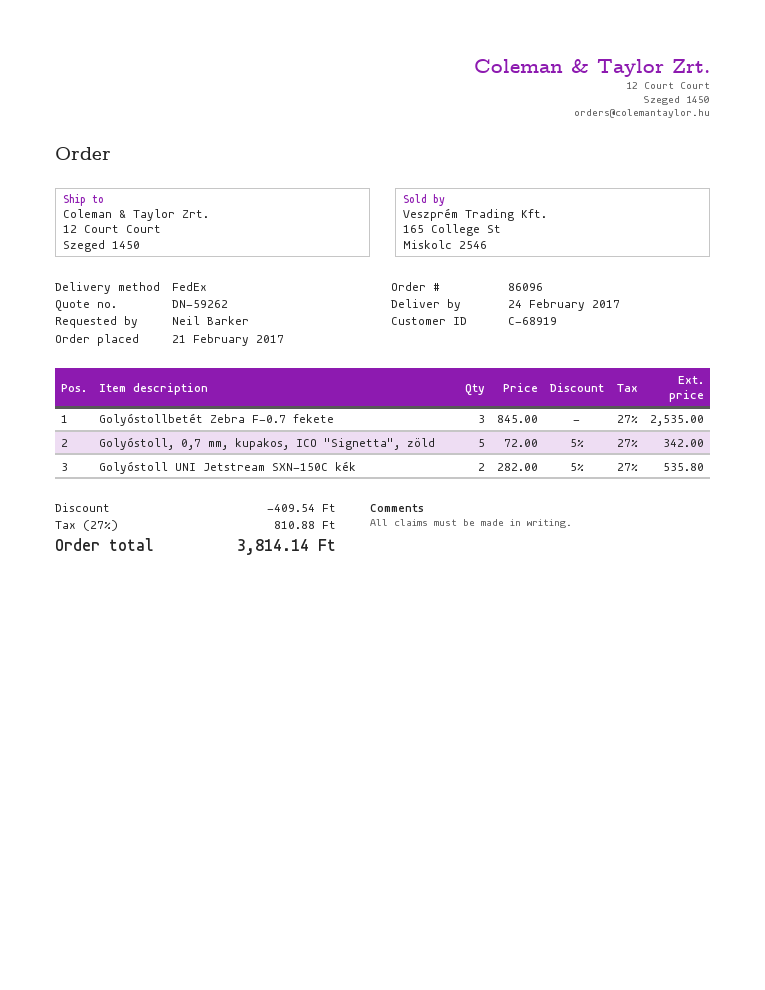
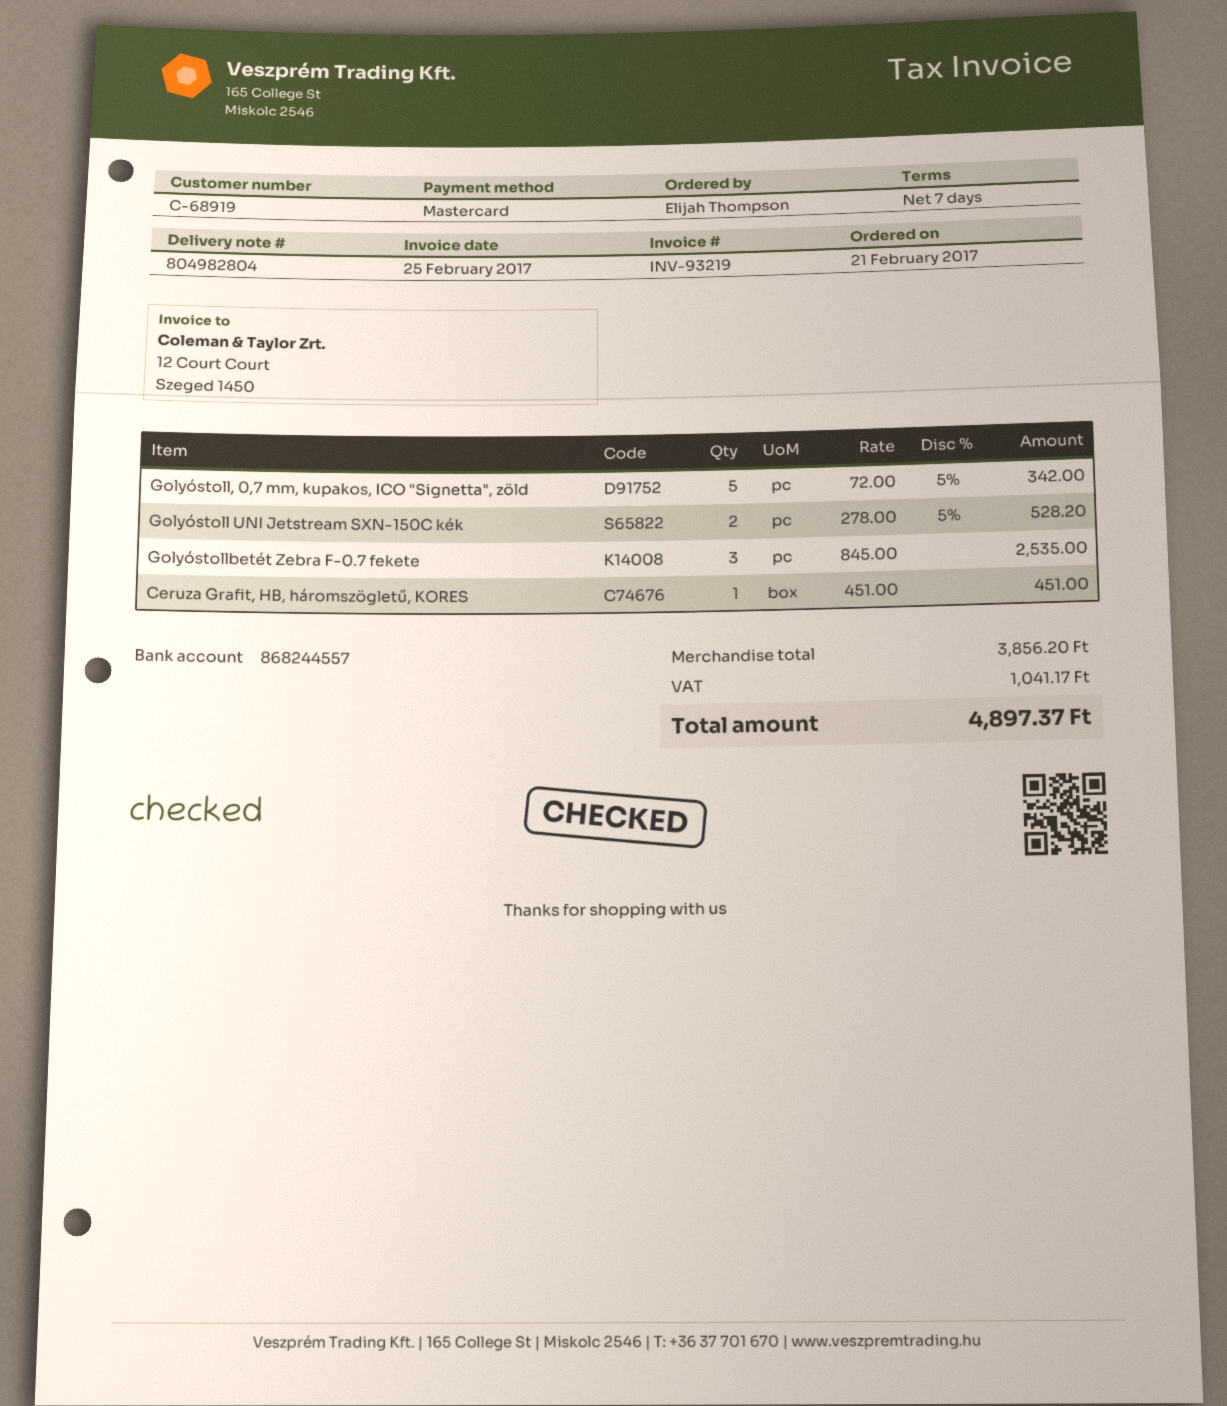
ordered by: Neil Barker -> Elijah Thompson
Golyóstoll UNI Jetstream SXN-150C kék: 2 x 282.00 - 5% = 535.80 -> 2 x 278.00 - 5% = 528.20
Ceruza Grafit, HB, háromszögletű, KORES: none -> 1 x 451.00 = 451.00
discount: 409.54 -> none
tax: 810.88 -> 1041.17
total: 3814.14 -> 4897.37

